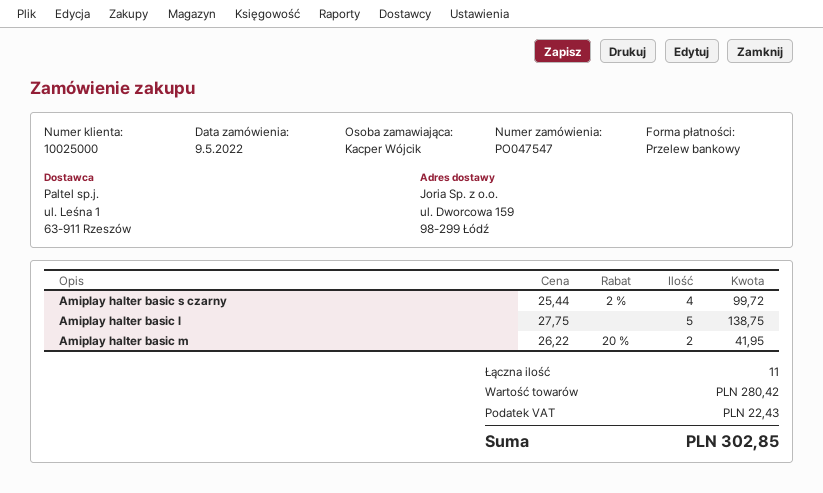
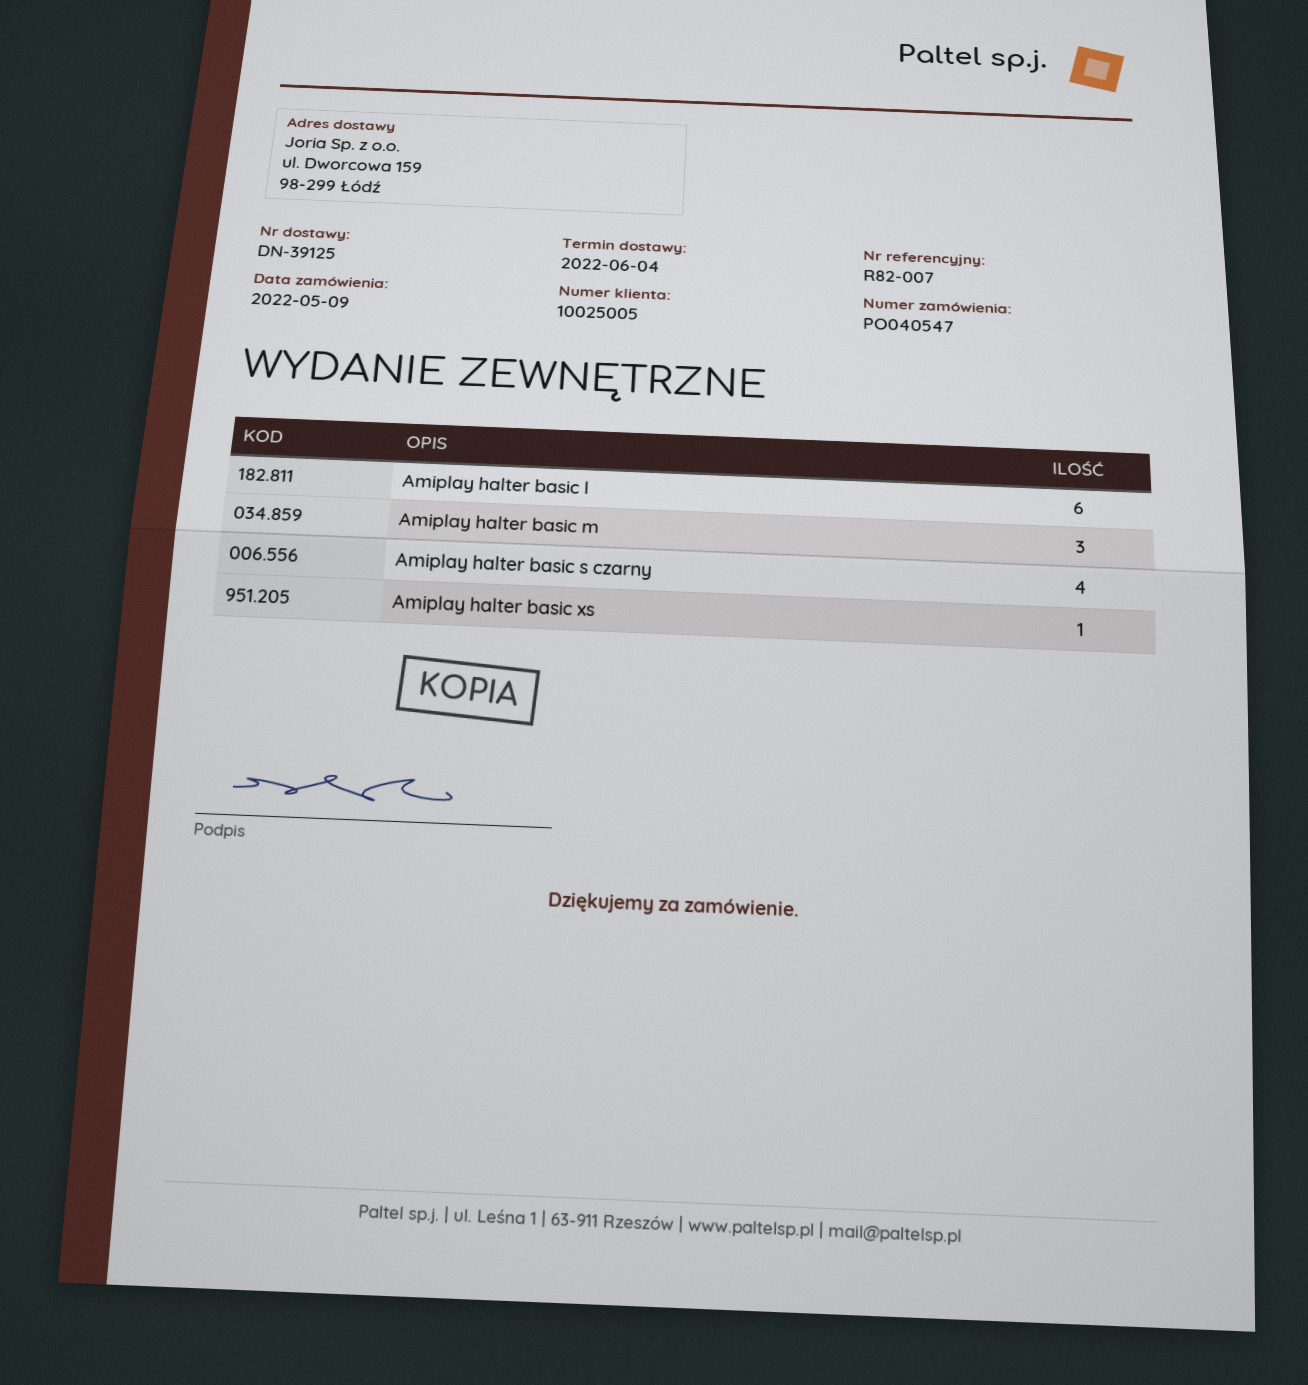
order number: PO047547 -> PO040547
customer number: 10025000 -> 10025005
Amiplay halter basic l: 5 -> 6
Amiplay halter basic m: 2 -> 3
Amiplay halter basic xs: none -> 1

